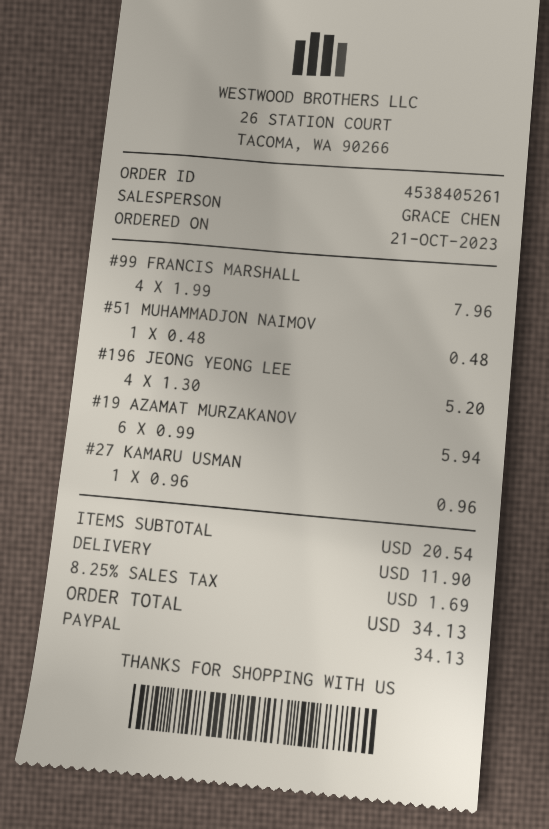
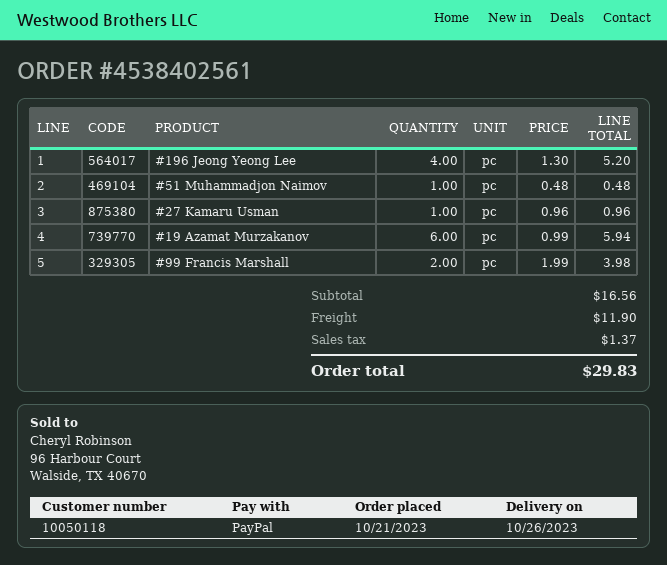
order number: 4538405261 -> 4538402561
#99 FRANCIS MARSHALL: 4 x 1.99 = 7.96 -> 2 x 1.99 = 3.98
subtotal: 20.54 -> 16.56
tax: 1.69 -> 1.37
total: 34.13 -> 29.83

